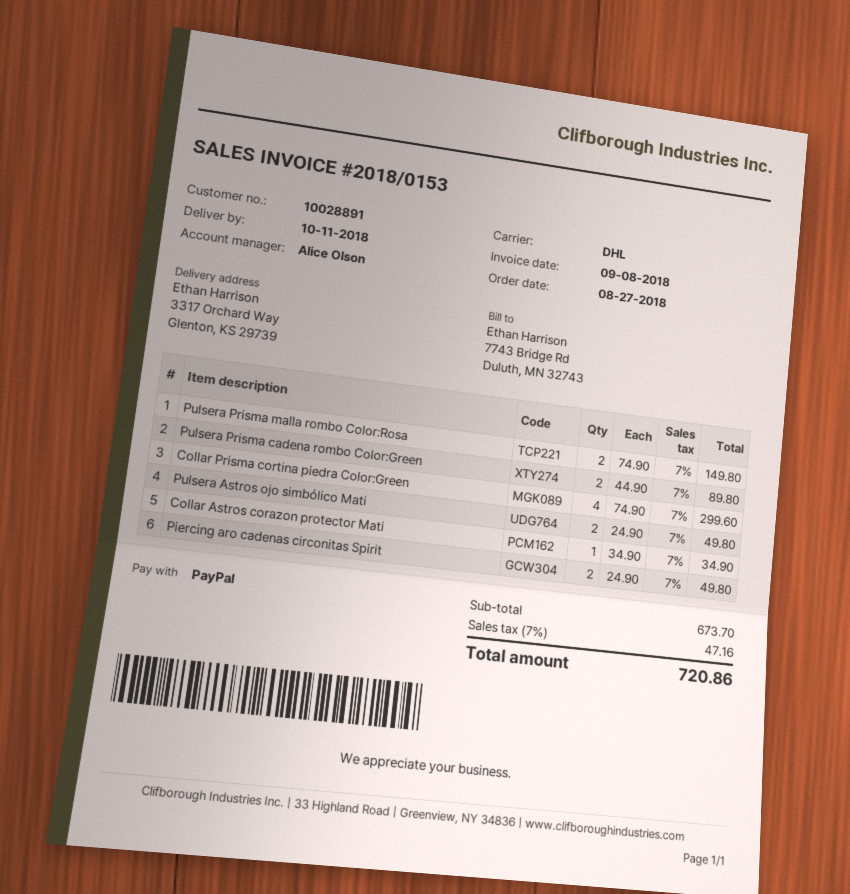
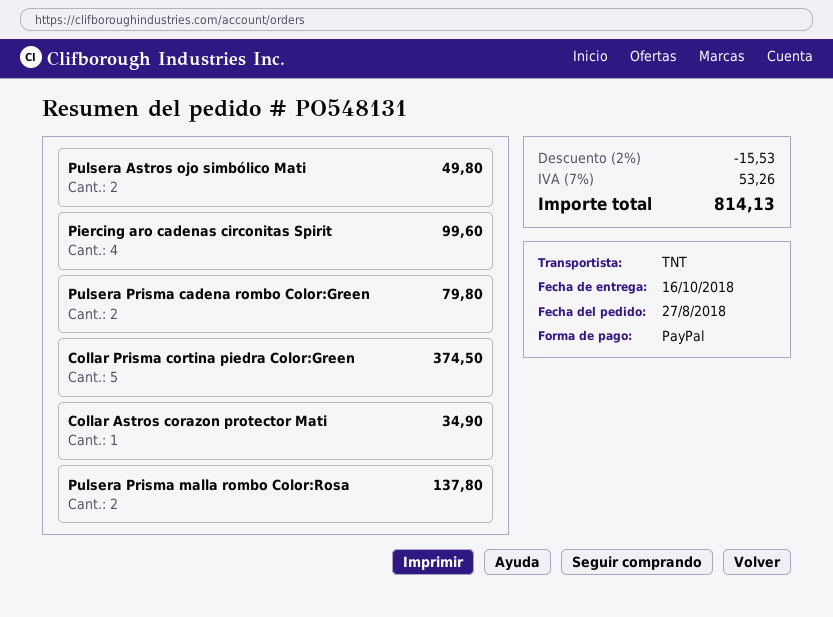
delivery date: 2018-10-11 -> 2018-10-16
shipping method: DHL -> TNT
Pulsera Prisma malla rombo Color:Rosa: 2 for 149.80 -> 2 for 137.80
Pulsera Prisma cadena rombo Color:Green: 2 for 89.80 -> 2 for 79.80
Collar Prisma cortina piedra Color:Green: 4 for 299.60 -> 5 for 374.50
Piercing aro cadenas circonitas Spirit: 2 for 49.80 -> 4 for 99.60
discount: none -> 2% = 15.53
tax: 7% = 47.16 -> 7% = 53.26
total: 720.86 -> 814.13

